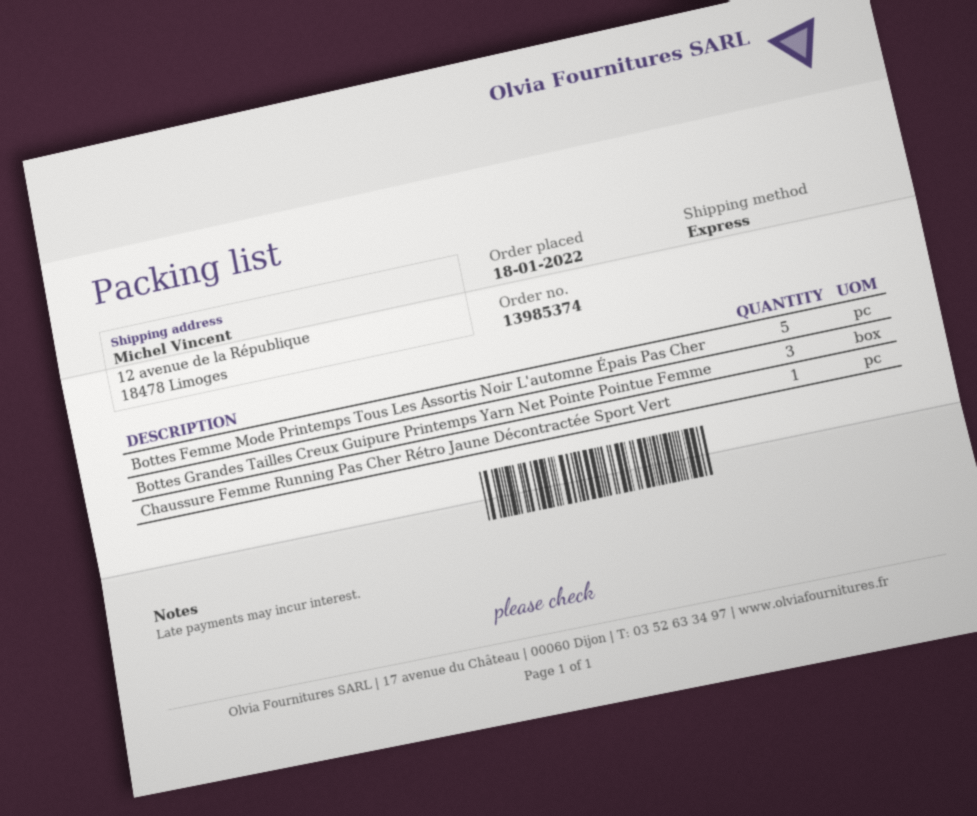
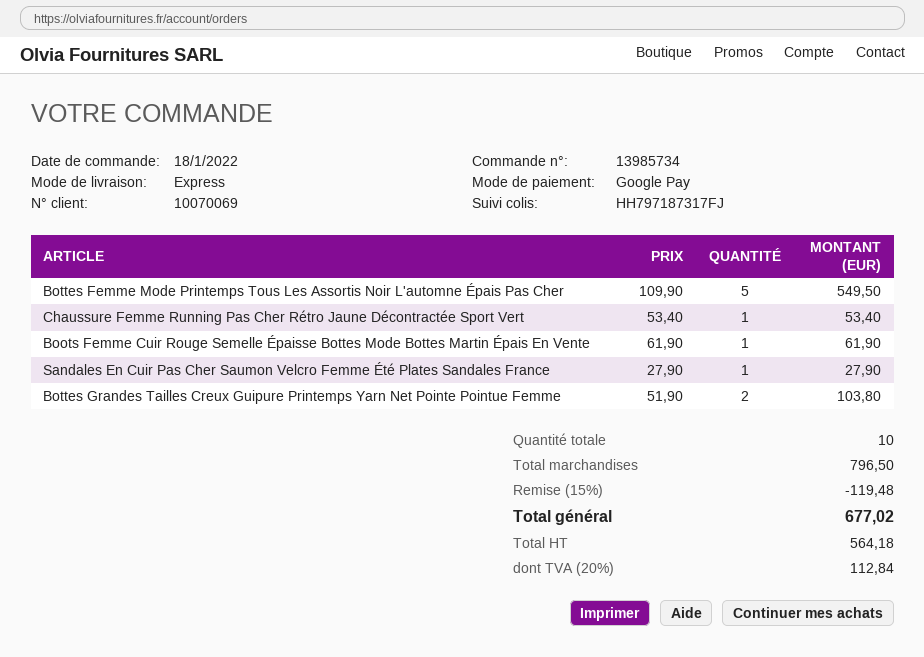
order number: 13985374 -> 13985734
Bottes Grandes Tailles Creux Guipure Printemps Yarn Net Pointe Pointue Femme: 3 -> 2
Boots Femme Cuir Rouge Semelle Épaisse Bottes Mode Bottes Martin Épais En Vente: none -> 1
Sandales En Cuir Pas Cher Saumon Velcro Femme Été Plates Sandales France: none -> 1

